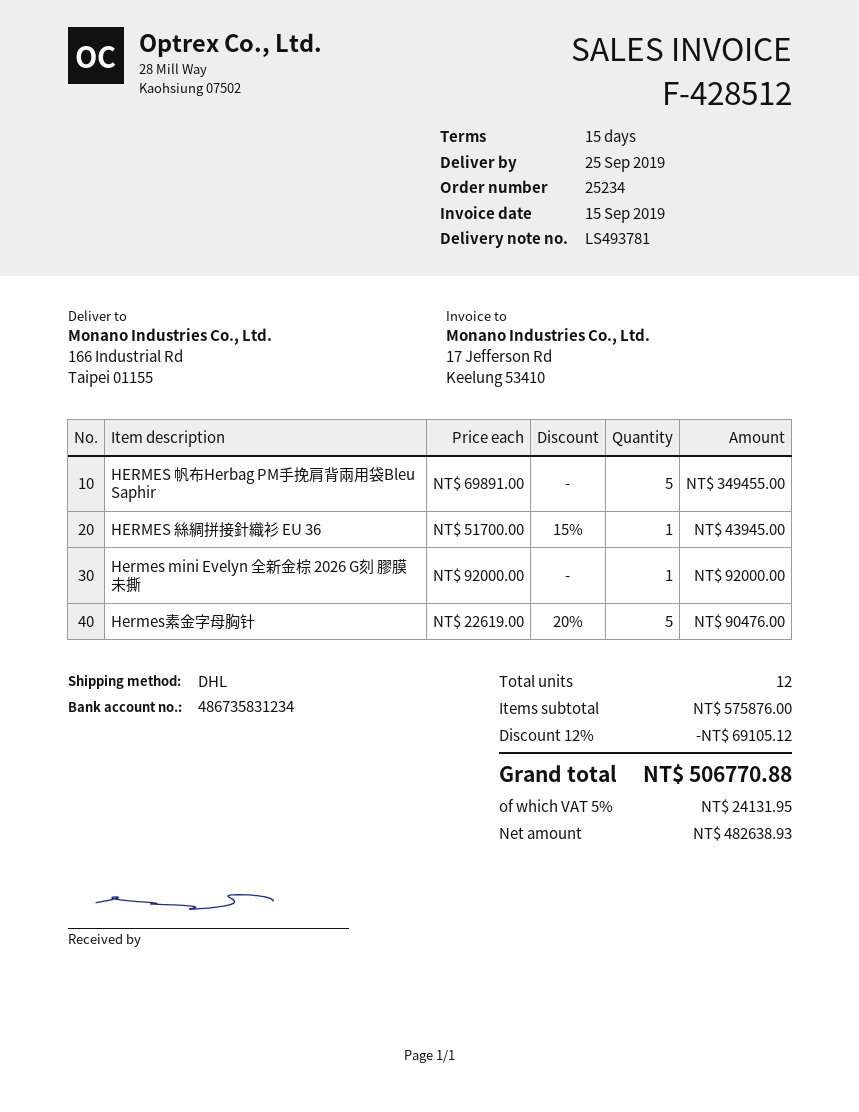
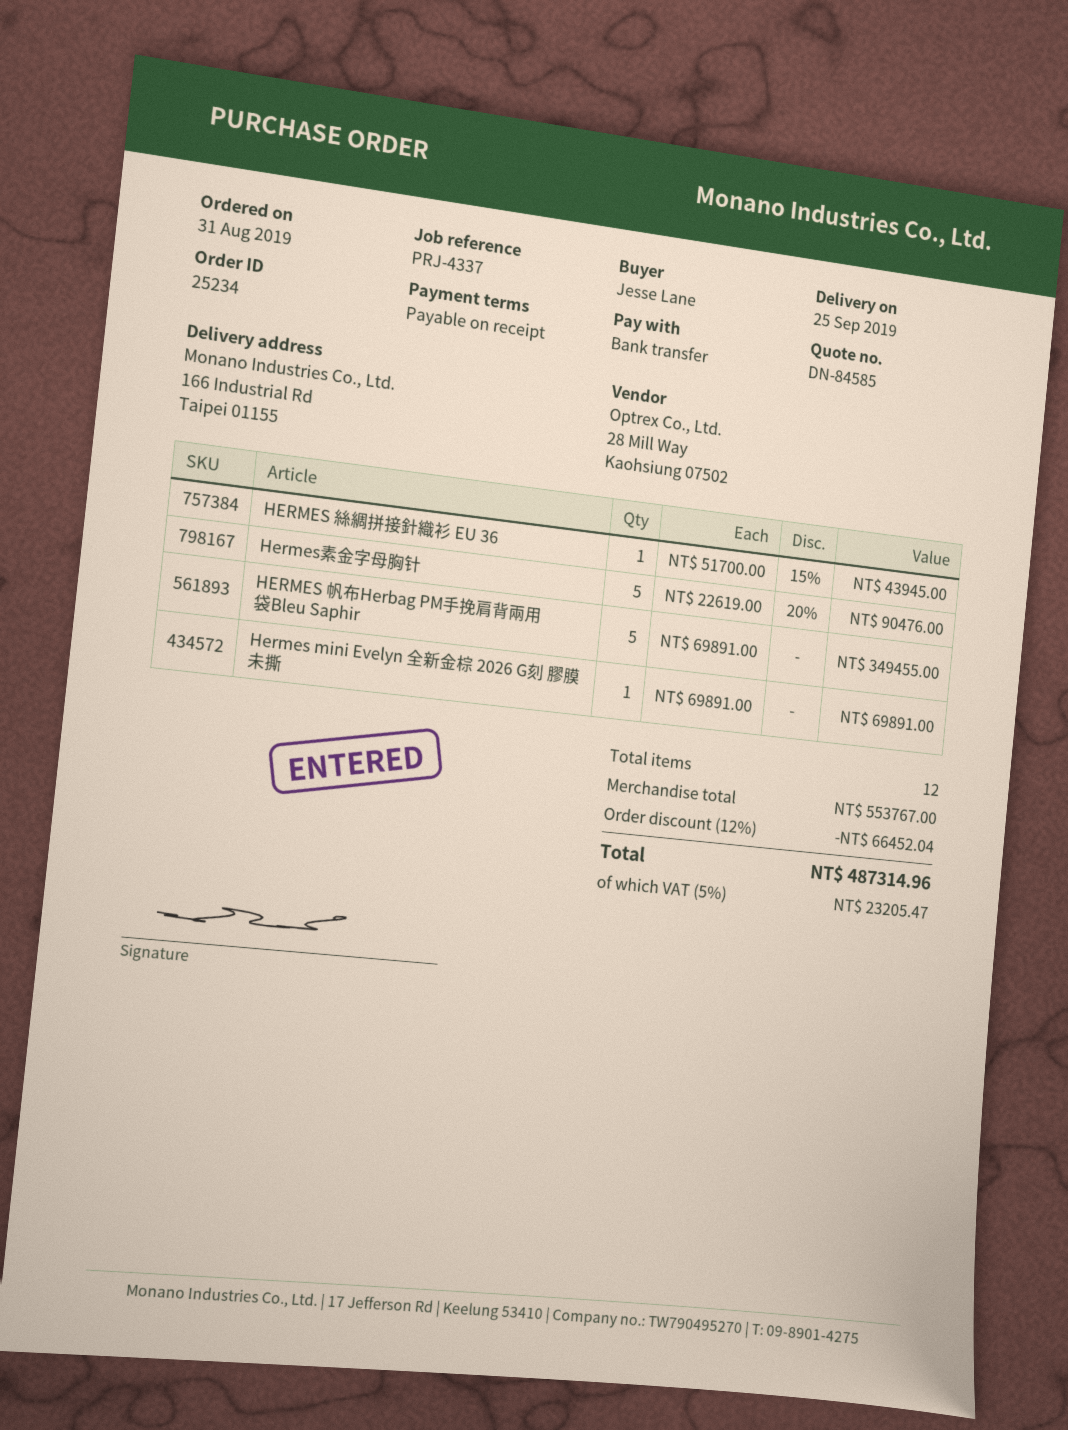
payment terms: 15 days -> on receipt
Hermes mini Evelyn 全新金棕 2026 G刻 膠膜未撕: 1 x 92000.00 = 92000.00 -> 1 x 69891.00 = 69891.00
subtotal: 575876.00 -> 553767.00
discount: 12% = 69105.12 -> 12% = 66452.04
tax: 5% = 24131.95 -> 5% = 23205.47
total: 506770.88 -> 487314.96

